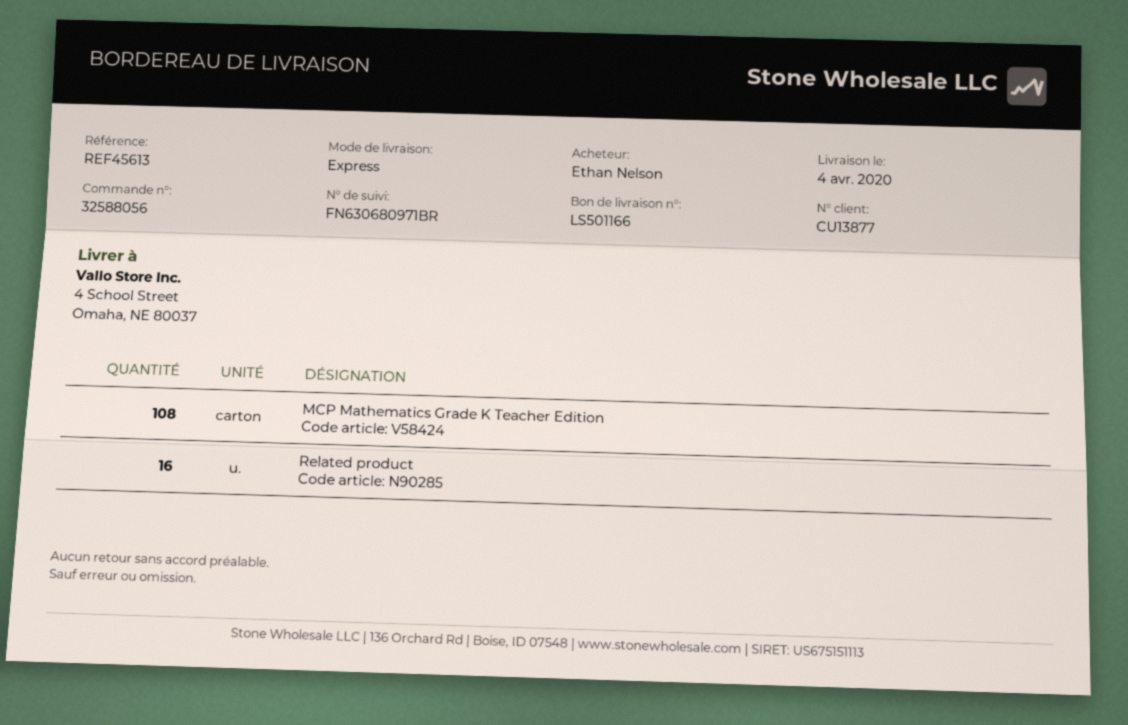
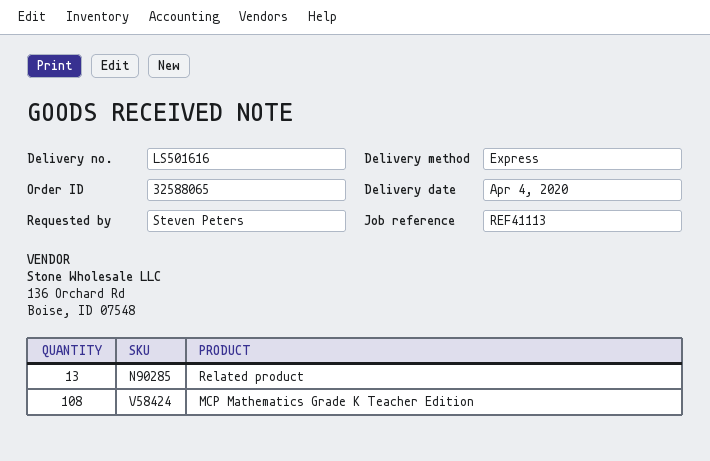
order number: 32588056 -> 32588065
delivery note number: LS501166 -> LS501616
reference: REF45613 -> REF41113
ordered by: Ethan Nelson -> Steven Peters
Related product: 16 -> 13

